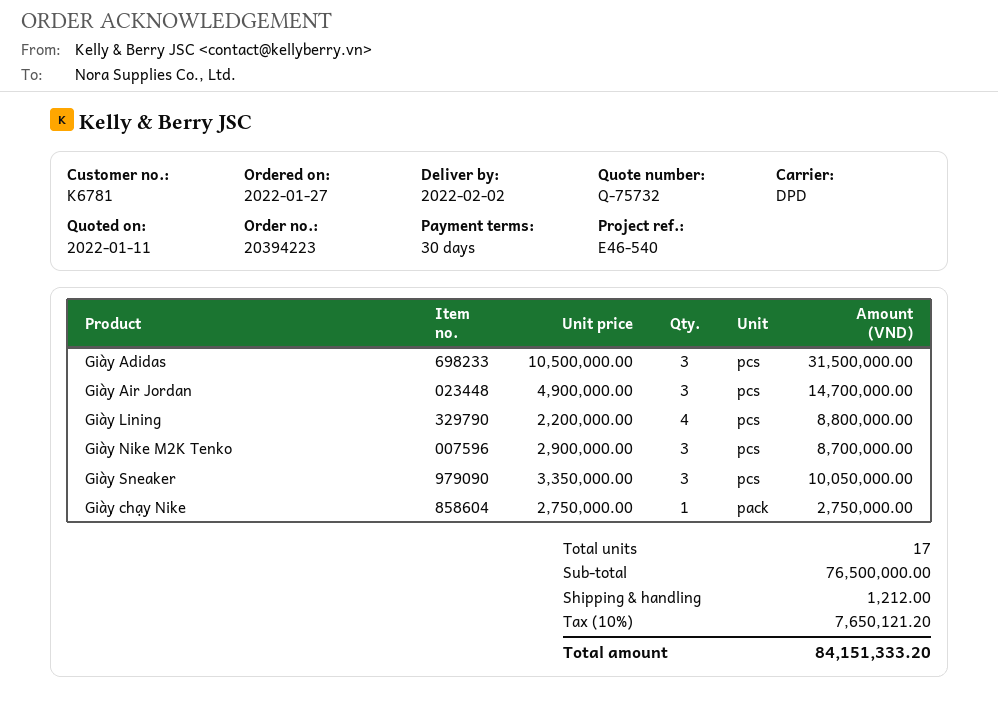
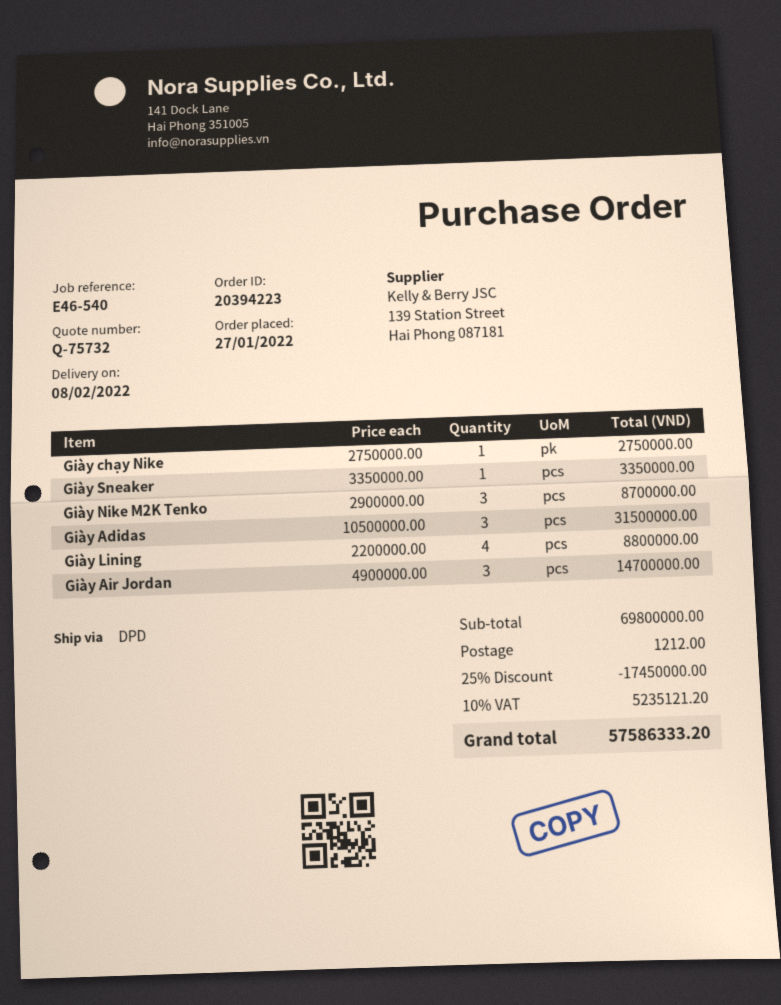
delivery date: 2022-02-02 -> 2022-02-08
Giày Sneaker: 3 x 3350000.00 = 10050000.00 -> 1 x 3350000.00 = 3350000.00
subtotal: 76500000.00 -> 69800000.00
discount: none -> 25% = 17450000.00
tax: 10% = 7650121.20 -> 10% = 5235121.20
total: 84151333.20 -> 57586333.20

